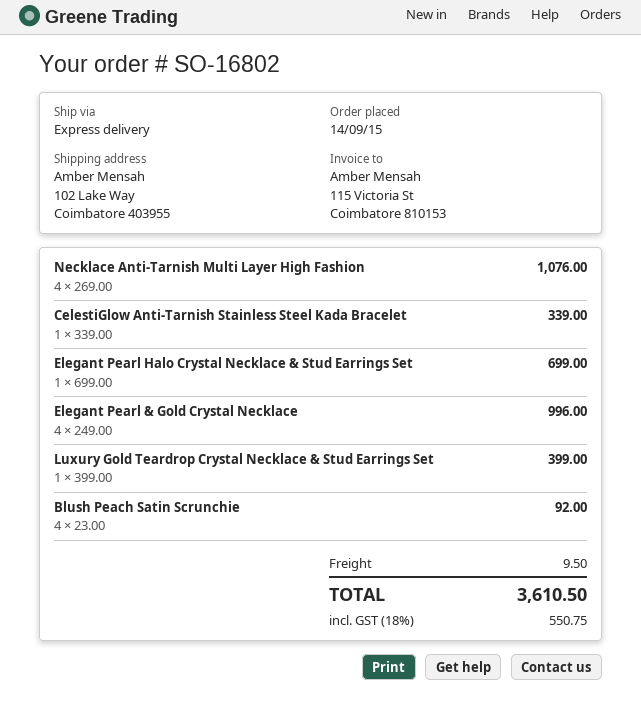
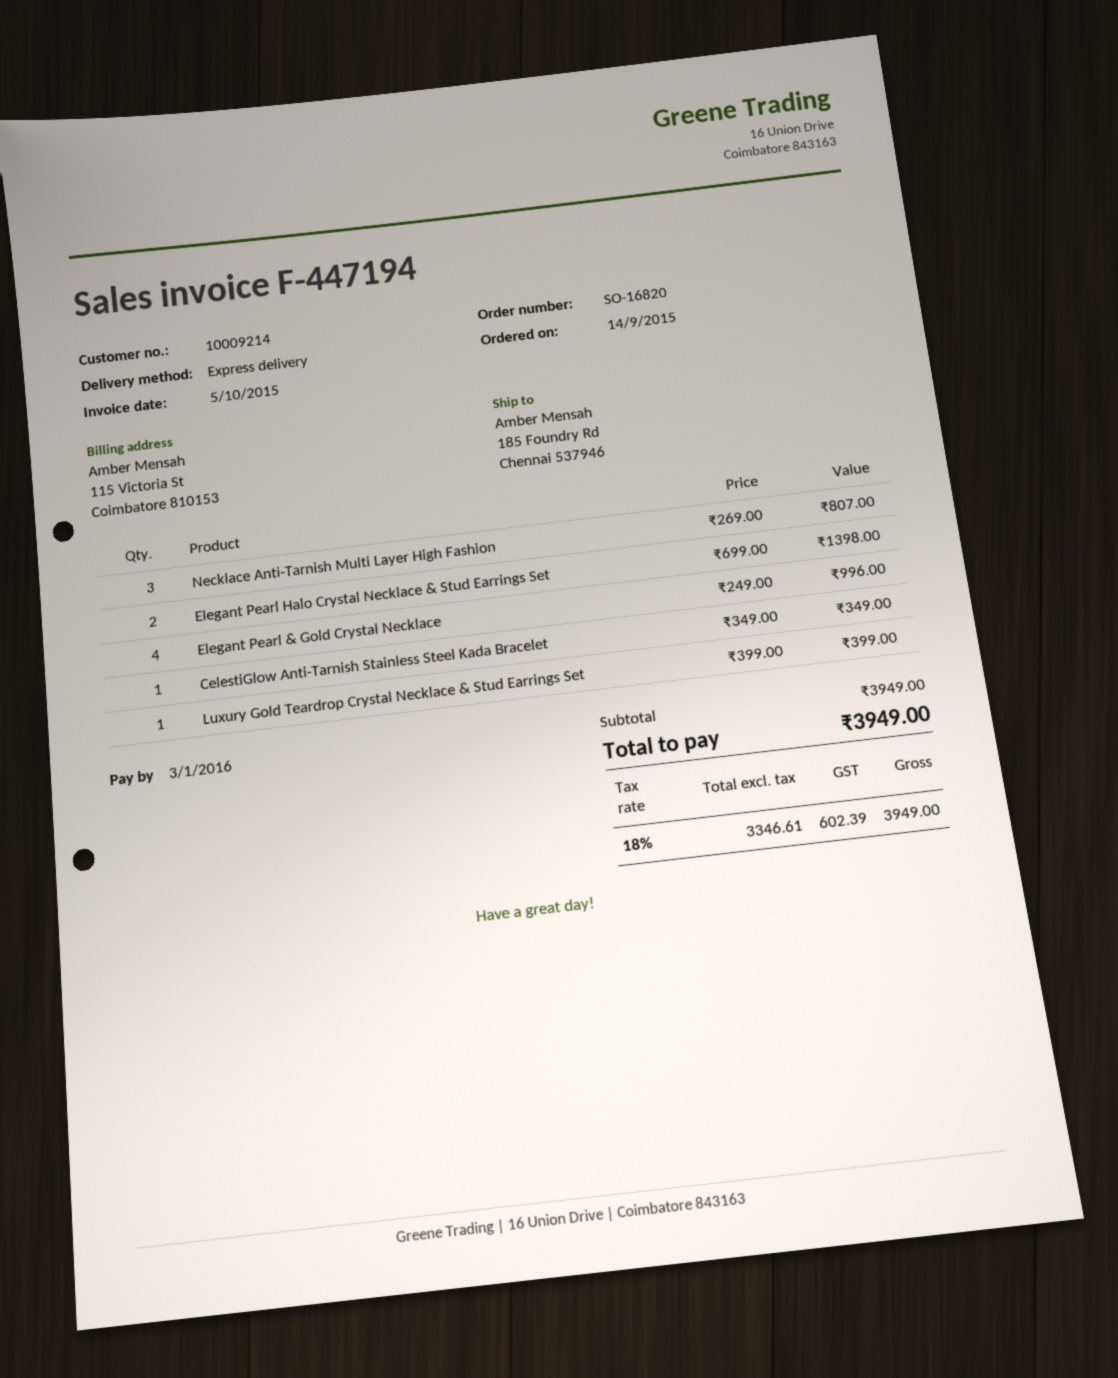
order number: SO-16802 -> SO-16820
ship to: 102 Lake Way, Coimbatore 403955 -> 185 Foundry Rd, Chennai 537946
Necklace Anti-Tarnish Multi Layer High Fashion: 4 x 269.00 = 1076.00 -> 3 x 269.00 = 807.00
CelestiGlow Anti-Tarnish Stainless Steel Kada Bracelet: 1 x 339.00 = 339.00 -> 1 x 349.00 = 349.00
Elegant Pearl Halo Crystal Necklace & Stud Earrings Set: 1 x 699.00 = 699.00 -> 2 x 699.00 = 1398.00
Blush Peach Satin Scrunchie: 4 x 23.00 = 92.00 -> none
shipping: 9.50 -> none
tax: 18% = 550.75 -> 18% = 602.39
total: 3610.50 -> 3949.00

